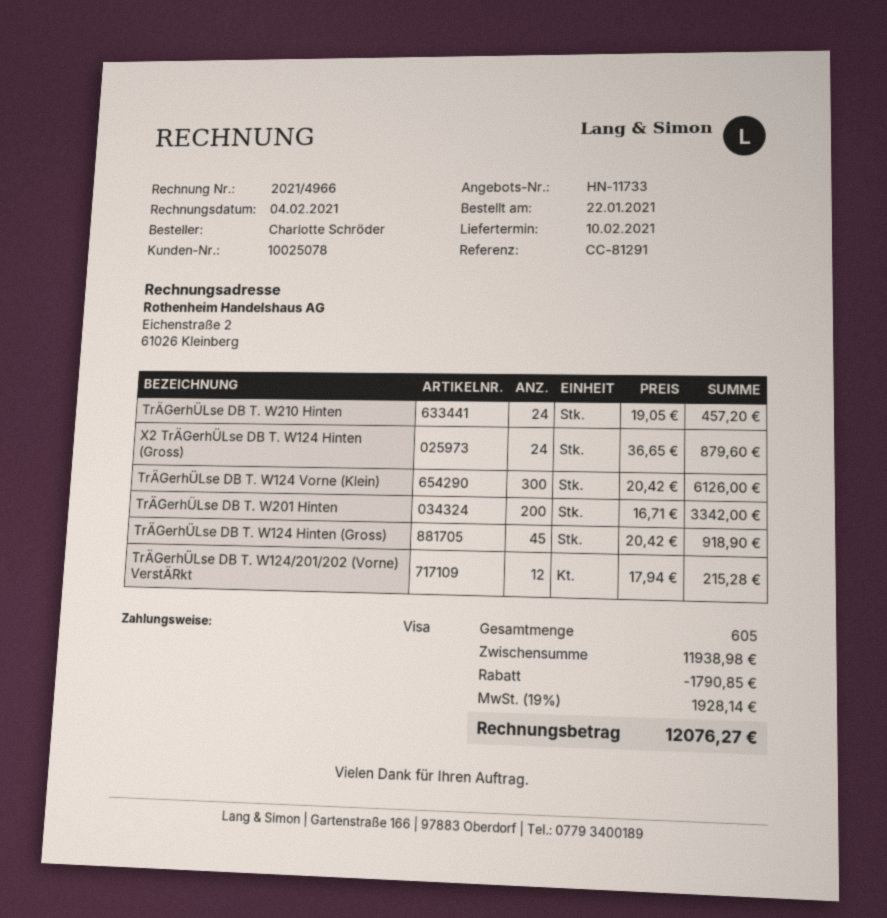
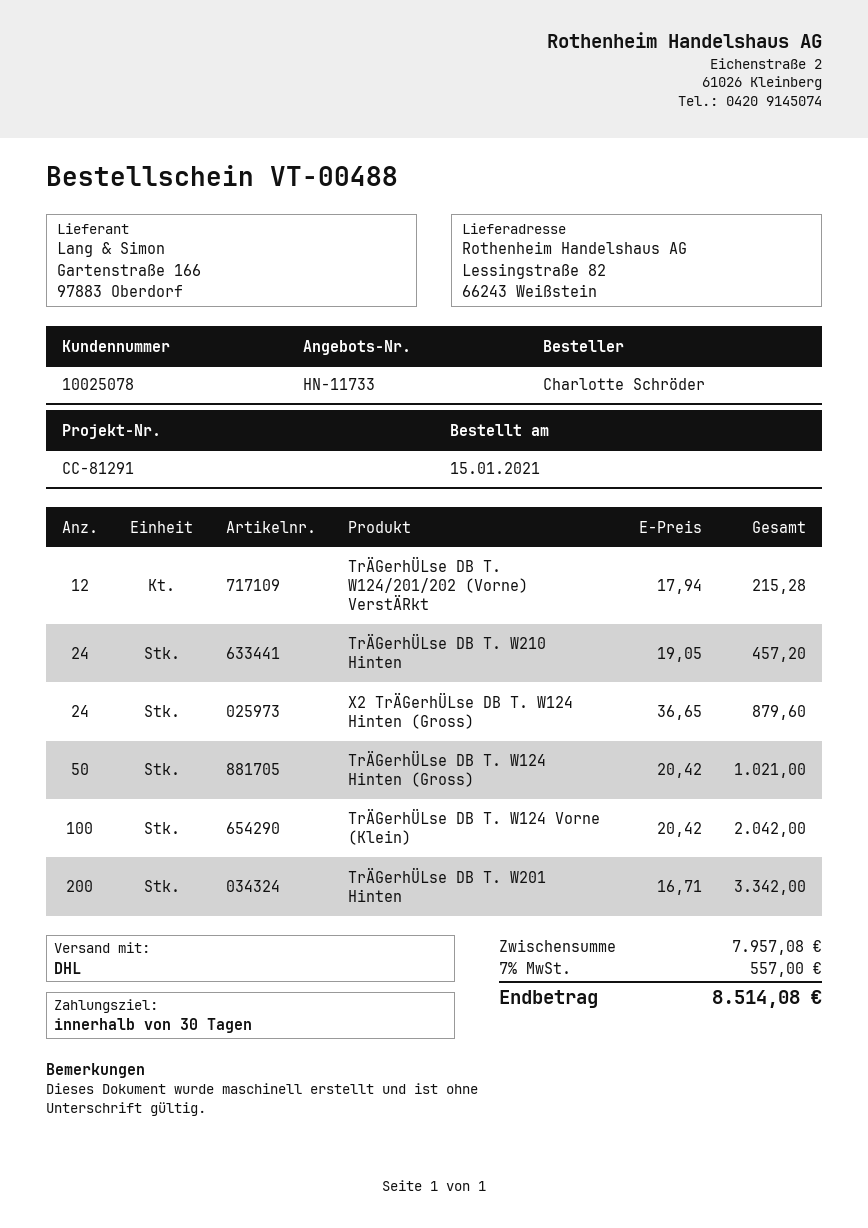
order date: 2021-01-22 -> 2021-01-15
TrÄGerhÜLse DB T. W124 Vorne (Klein): 300 x 20.42 = 6126.00 -> 100 x 20.42 = 2042.00
TrÄGerhÜLse DB T. W124 Hinten (Gross): 45 x 20.42 = 918.90 -> 50 x 20.42 = 1021.00
subtotal: 11938.98 -> 7957.08
discount: 1790.85 -> none
tax: 19% = 1928.14 -> 7% = 557.00
total: 12076.27 -> 8514.08

